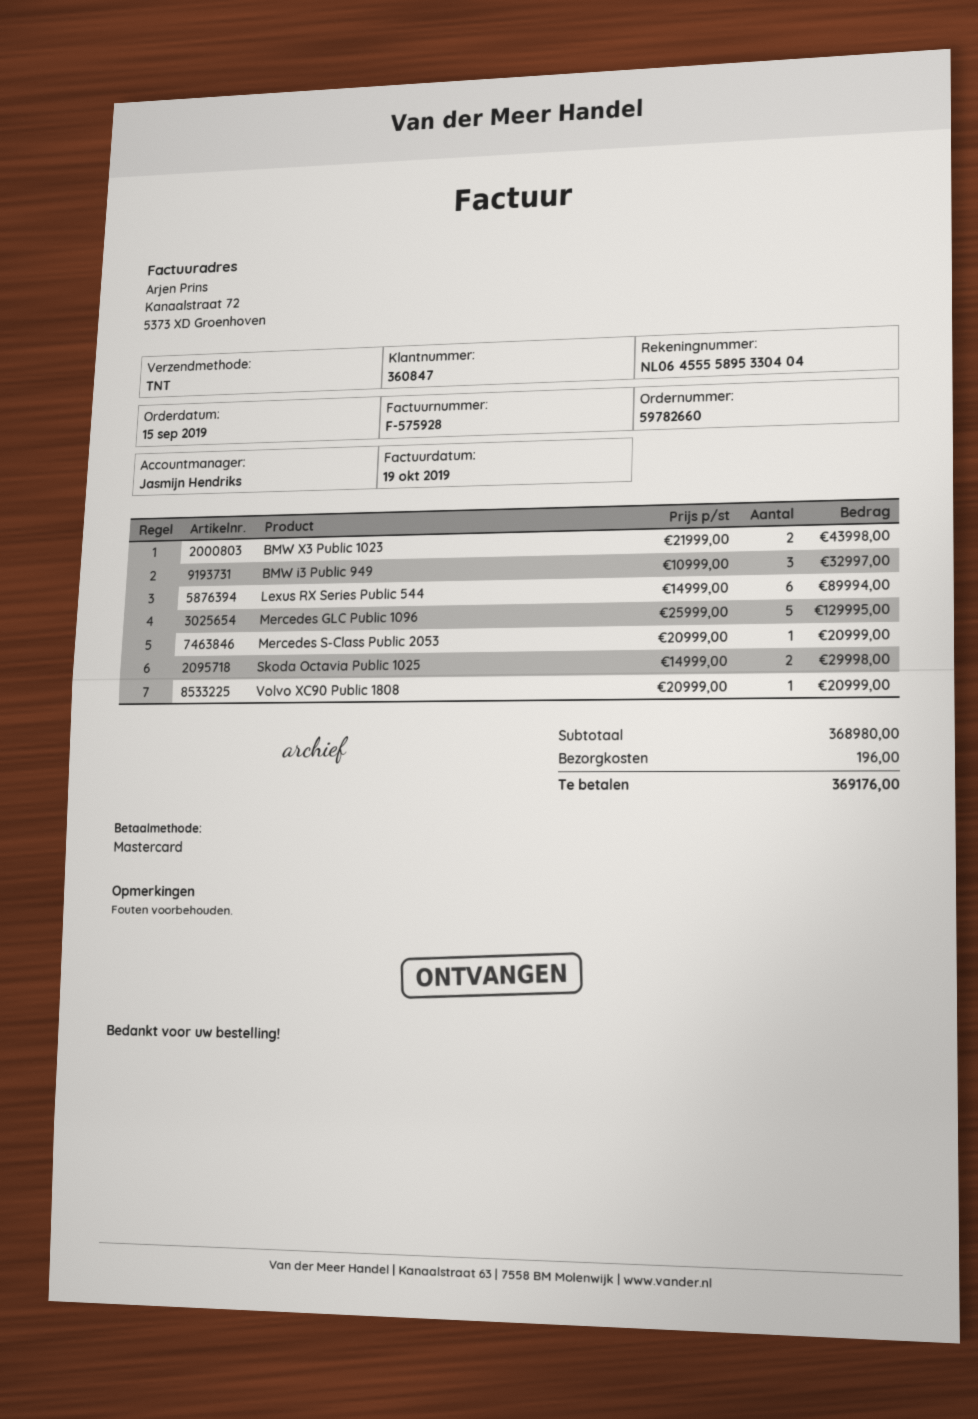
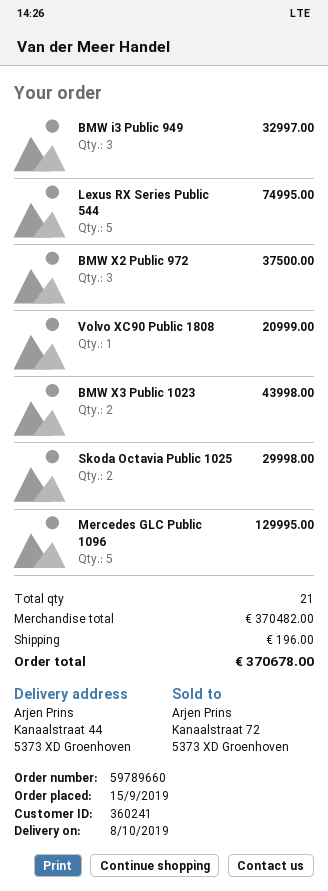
order number: 59782660 -> 59789660
customer number: 360847 -> 360241
Lexus RX Series Public 544: 6 for 89994.00 -> 5 for 74995.00
Mercedes S-Class Public 2053: 1 for 20999.00 -> none
BMW X2 Public 972: none -> 3 for 37500.00
subtotal: 368980.00 -> 370482.00
total: 369176.00 -> 370678.00

